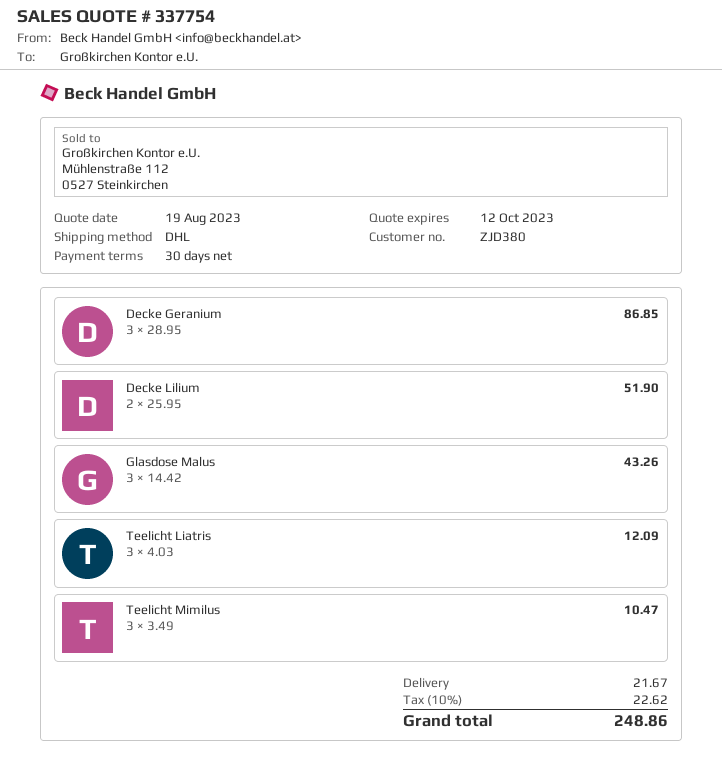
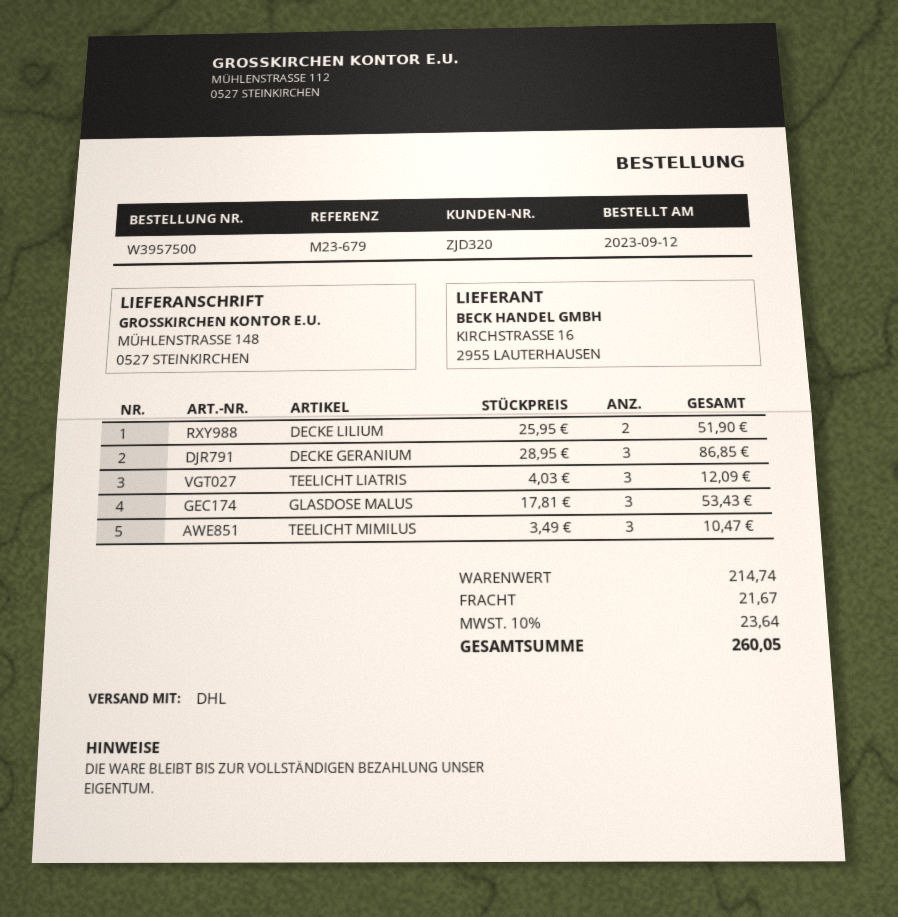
customer number: ZJD380 -> ZJD320
Glasdose Malus: 3 x 14.42 = 43.26 -> 3 x 17.81 = 53.43
tax: 10% = 22.62 -> 10% = 23.64
total: 248.86 -> 260.05

